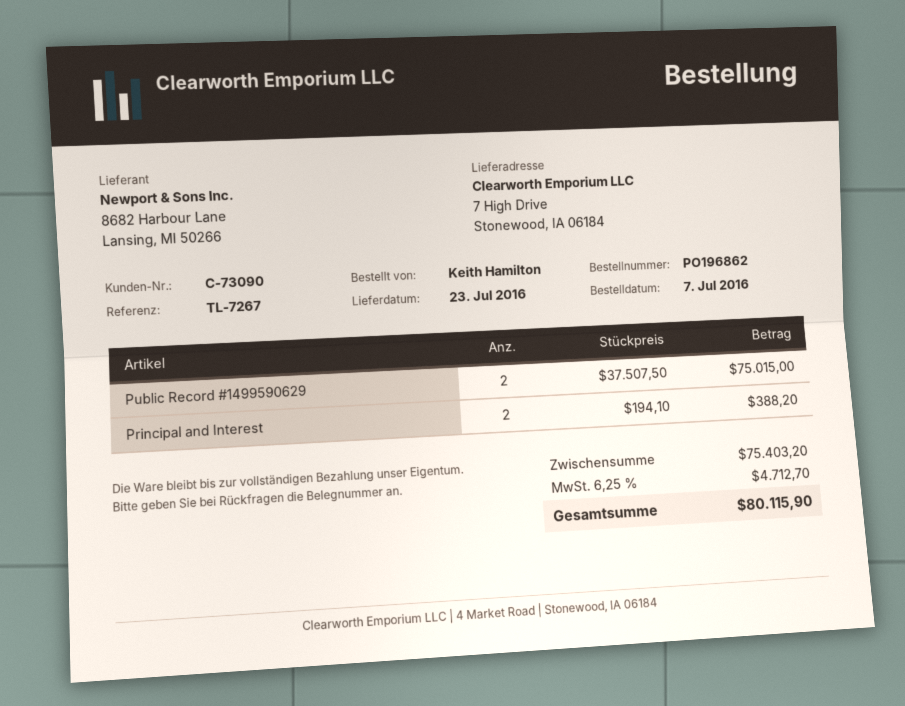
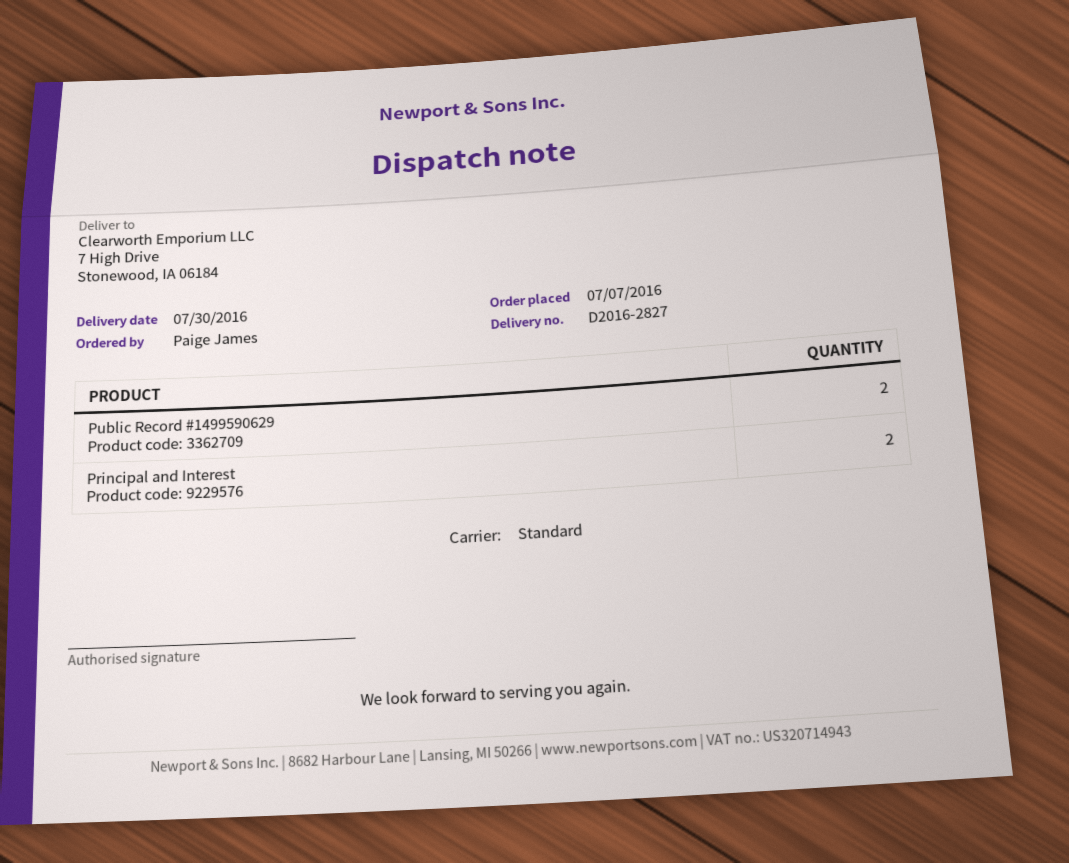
delivery date: 2016-07-23 -> 2016-07-30
ordered by: Keith Hamilton -> Paige James

